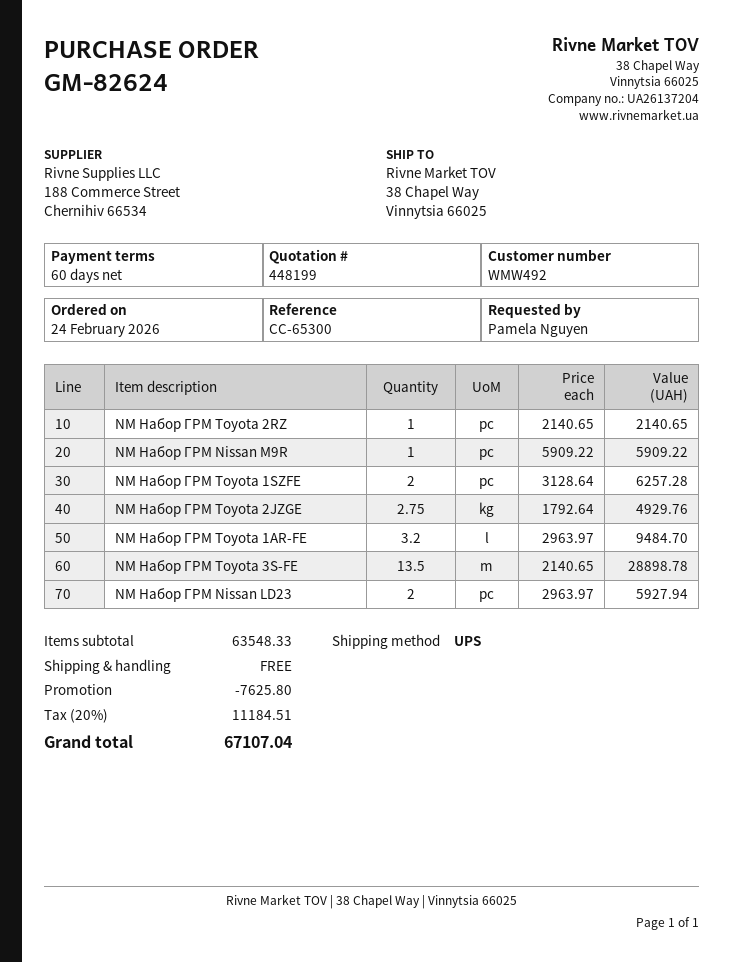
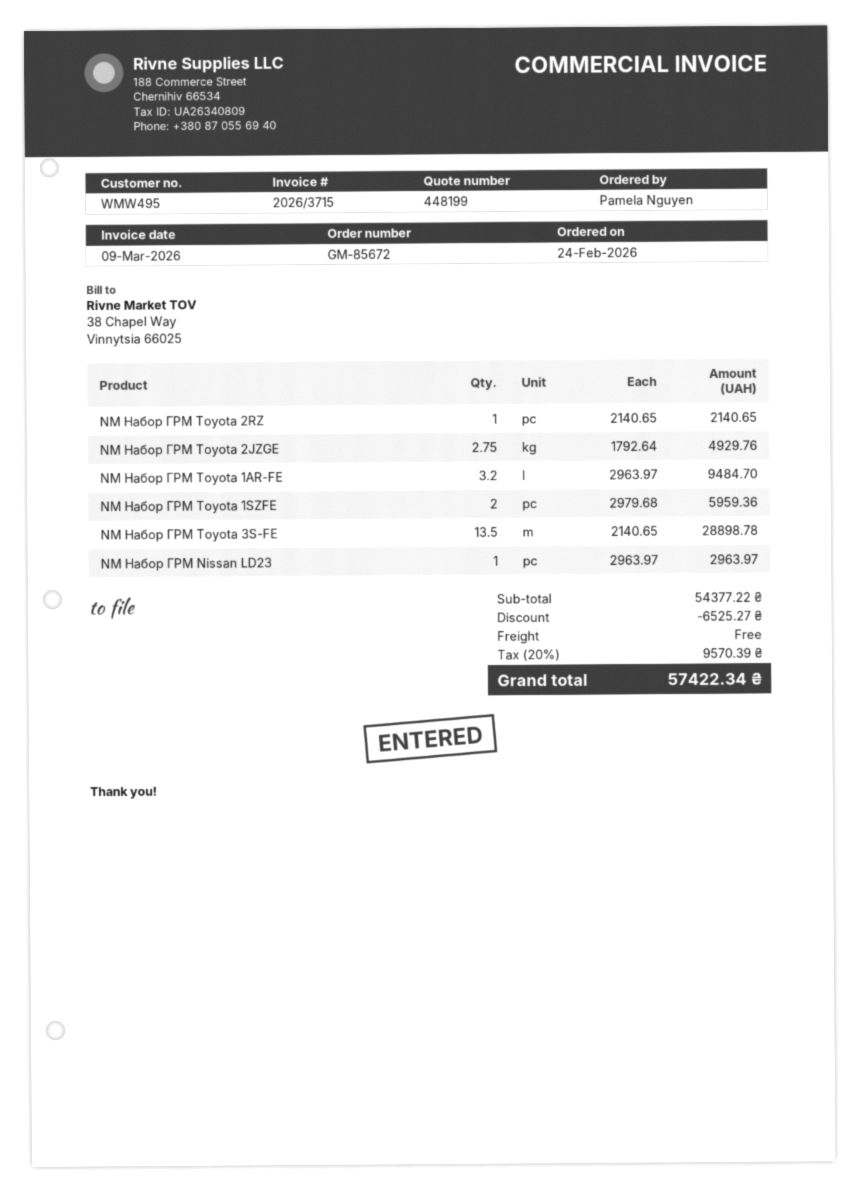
order number: GM-82624 -> GM-85672
customer number: WMW492 -> WMW495
NM Набор ГРМ Nissan M9R: 1 x 5909.22 = 5909.22 -> none
NM Набор ГРМ Toyota 1SZFE: 2 x 3128.64 = 6257.28 -> 2 x 2979.68 = 5959.36
NM Набор ГРМ Nissan LD23: 2 x 2963.97 = 5927.94 -> 1 x 2963.97 = 2963.97
subtotal: 63548.33 -> 54377.22
discount: 7625.80 -> 6525.27
tax: 20% = 11184.51 -> 20% = 9570.39
total: 67107.04 -> 57422.34

